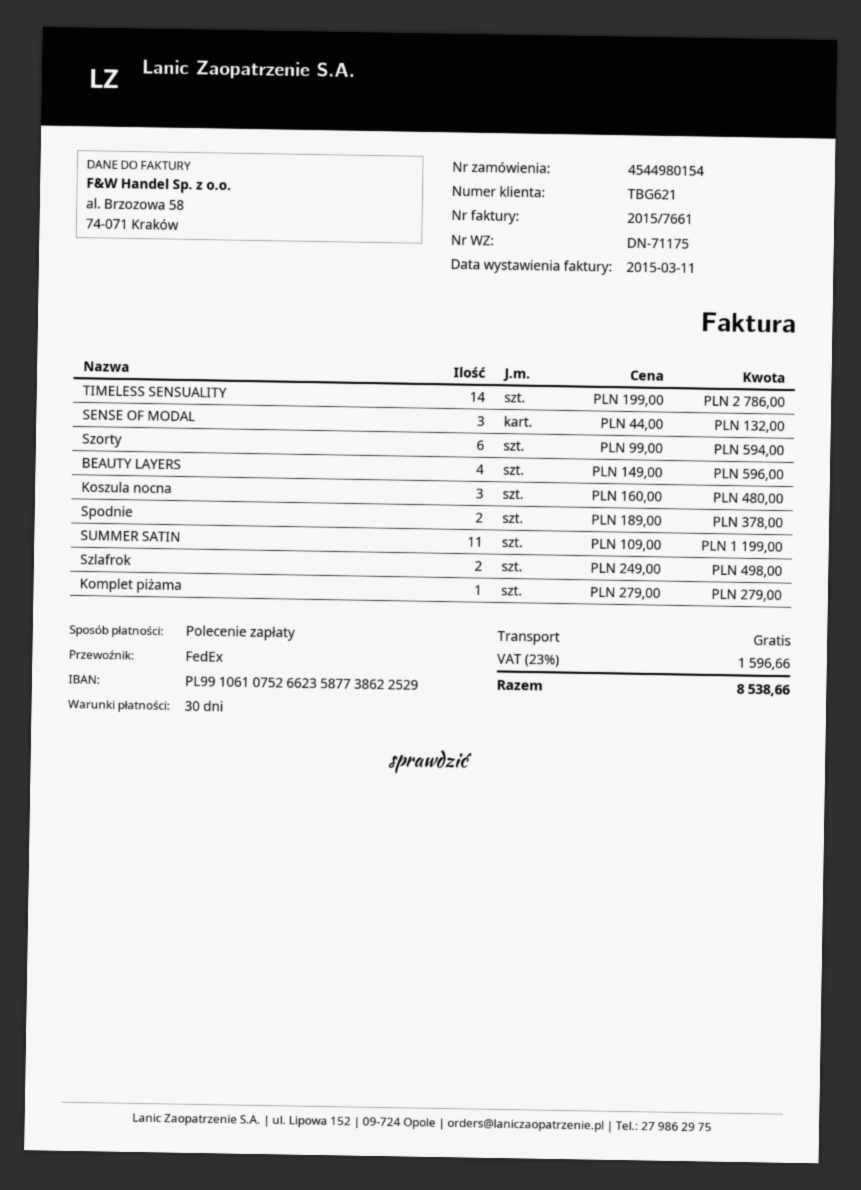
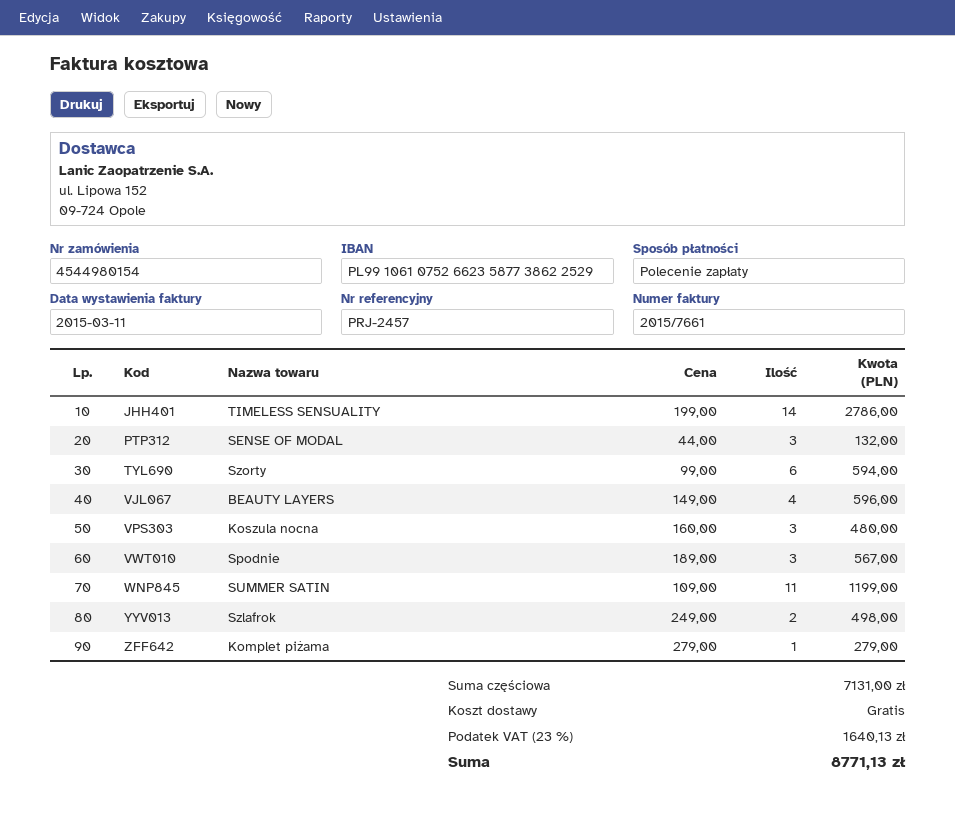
Spodnie: 2 x 189.00 = 378.00 -> 3 x 189.00 = 567.00
tax: 23% = 1596.66 -> 23% = 1640.13
total: 8538.66 -> 8771.13

